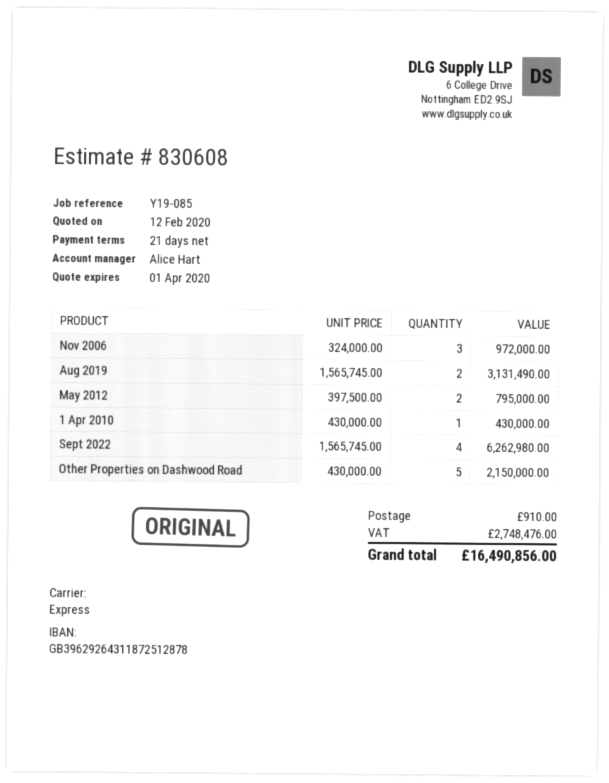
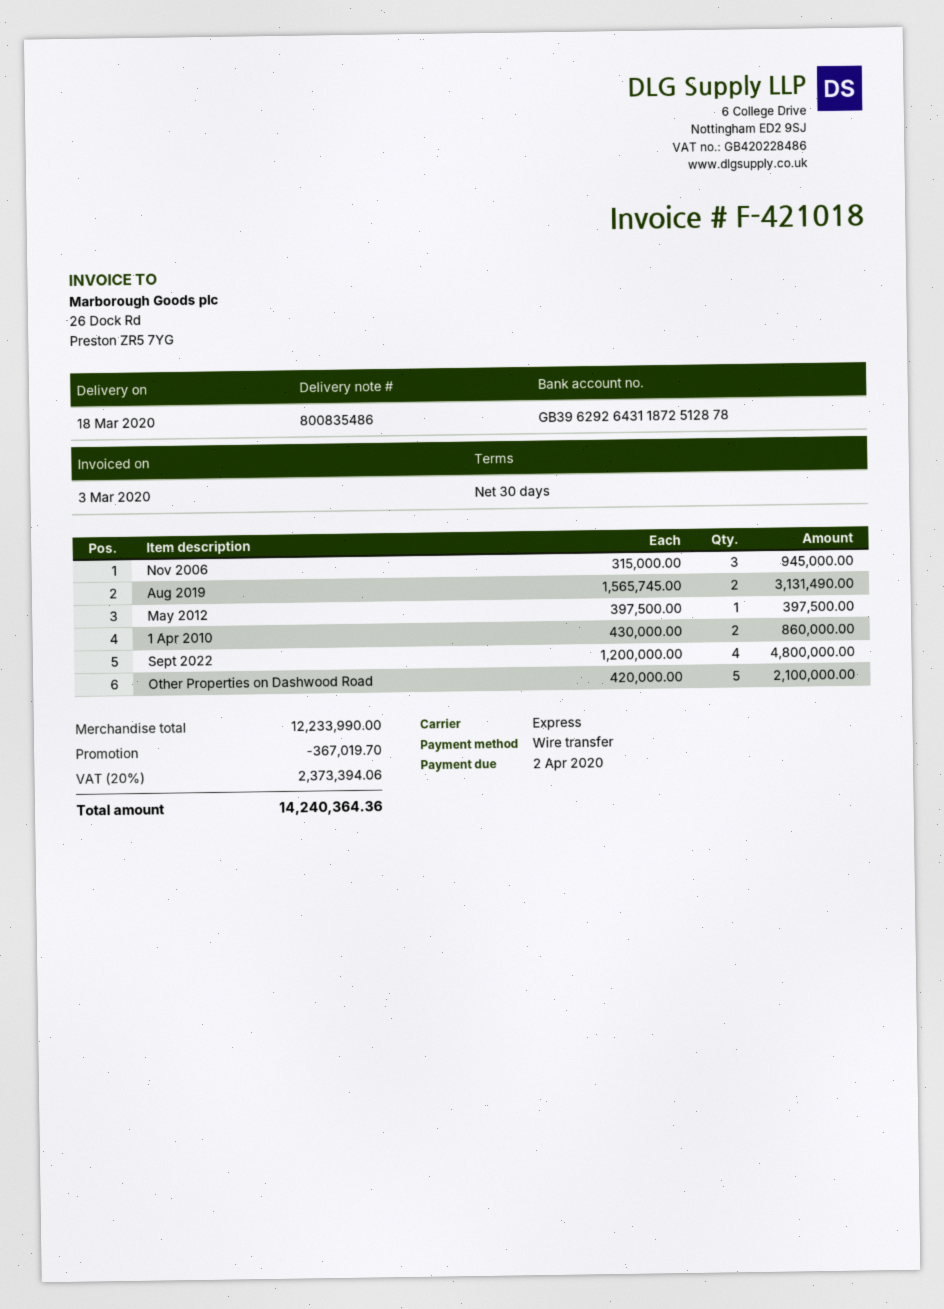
payment terms: 21 days -> 30 days
Nov 2006: 3 x 324000.00 = 972000.00 -> 3 x 315000.00 = 945000.00
May 2012: 2 x 397500.00 = 795000.00 -> 1 x 397500.00 = 397500.00
1 Apr 2010: 1 x 430000.00 = 430000.00 -> 2 x 430000.00 = 860000.00
Sept 2022: 4 x 1565745.00 = 6262980.00 -> 4 x 1200000.00 = 4800000.00
Other Properties on Dashwood Road: 5 x 430000.00 = 2150000.00 -> 5 x 420000.00 = 2100000.00
discount: none -> 367019.70
shipping: 910.00 -> none
tax: 2748476.00 -> 2373394.06
total: 16490856.00 -> 14240364.36

